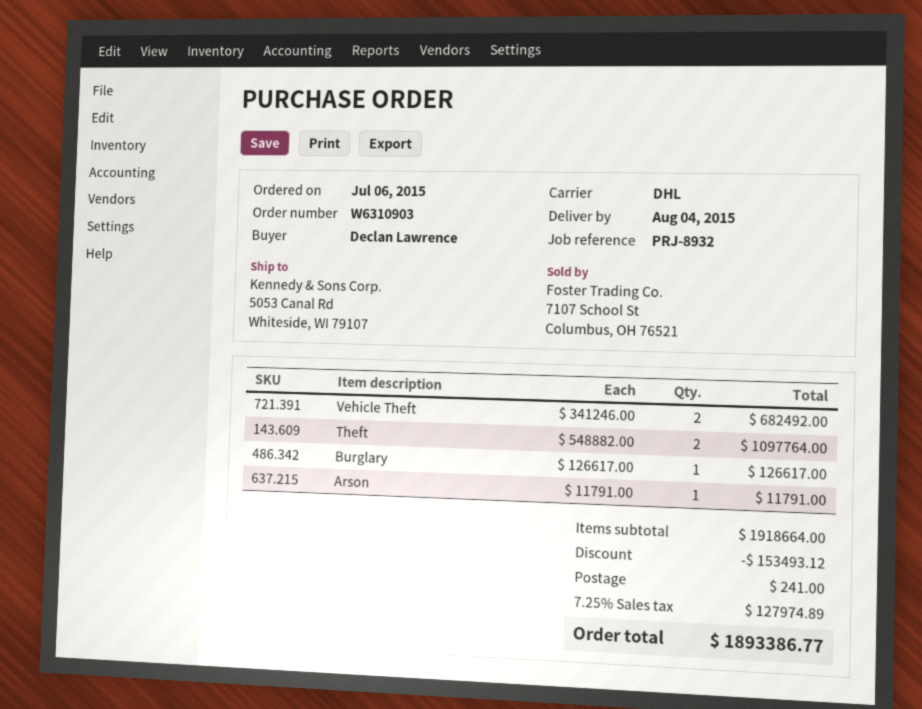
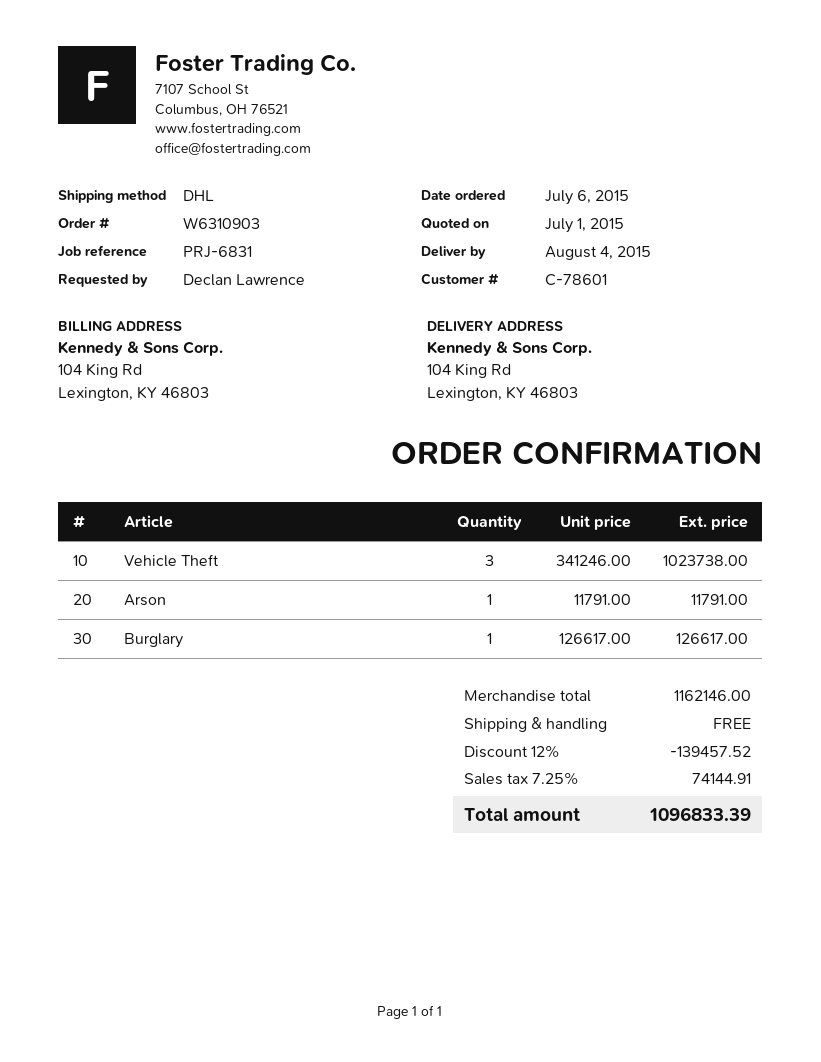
reference: PRJ-8932 -> PRJ-6831
ship to: 5053 Canal Rd, Whiteside, WI 79107 -> 104 King Rd, Lexington, KY 46803
Vehicle Theft: 2 x 341246.00 = 682492.00 -> 3 x 341246.00 = 1023738.00
Theft: 2 x 548882.00 = 1097764.00 -> none
subtotal: 1918664.00 -> 1162146.00
discount: 153493.12 -> 139457.52
shipping: 241.00 -> 0.00
tax: 7.25% = 127974.89 -> 7.25% = 74144.91
total: 1893386.77 -> 1096833.39

